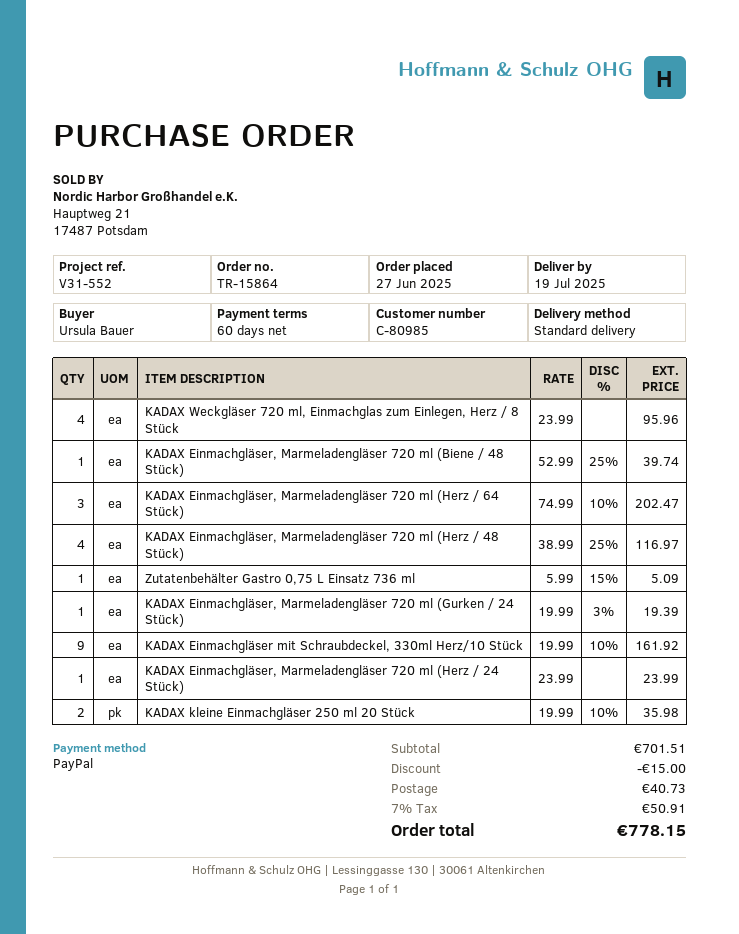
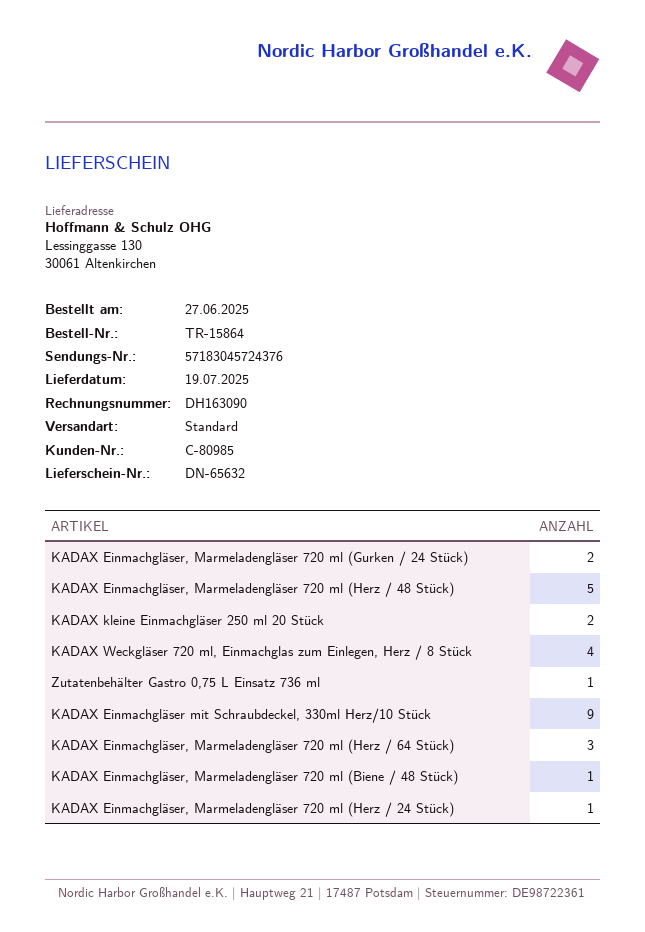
KADAX Einmachgläser, Marmeladengläser 720 ml (Herz / 48 Stück): 4 -> 5
KADAX Einmachgläser, Marmeladengläser 720 ml (Gurken / 24 Stück): 1 -> 2

